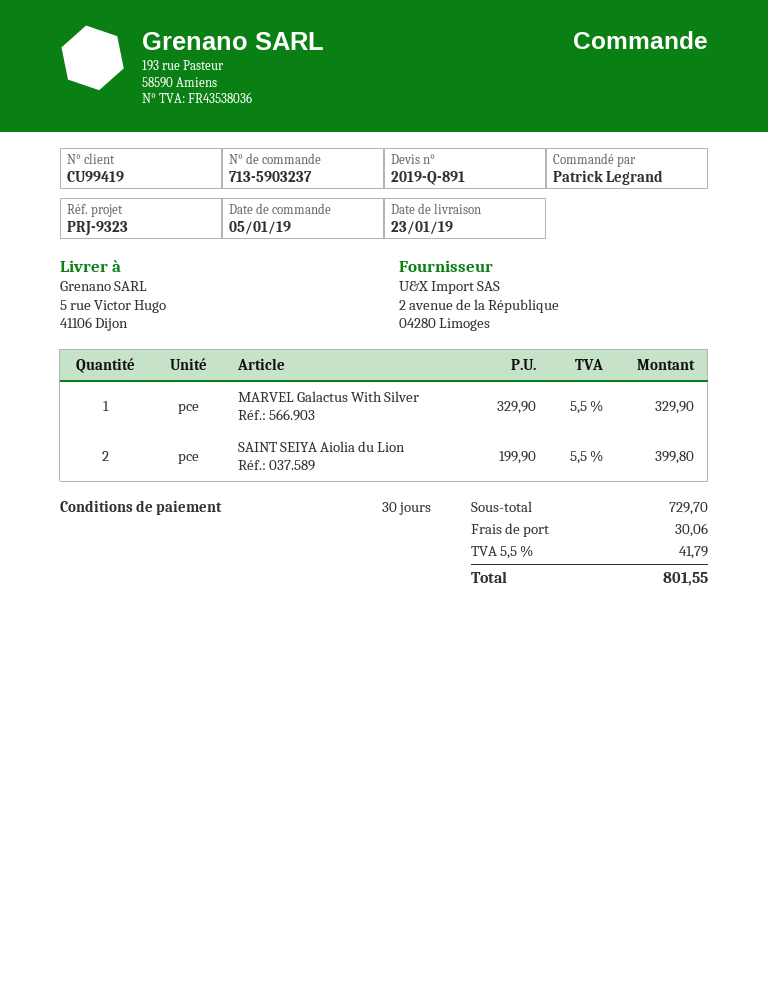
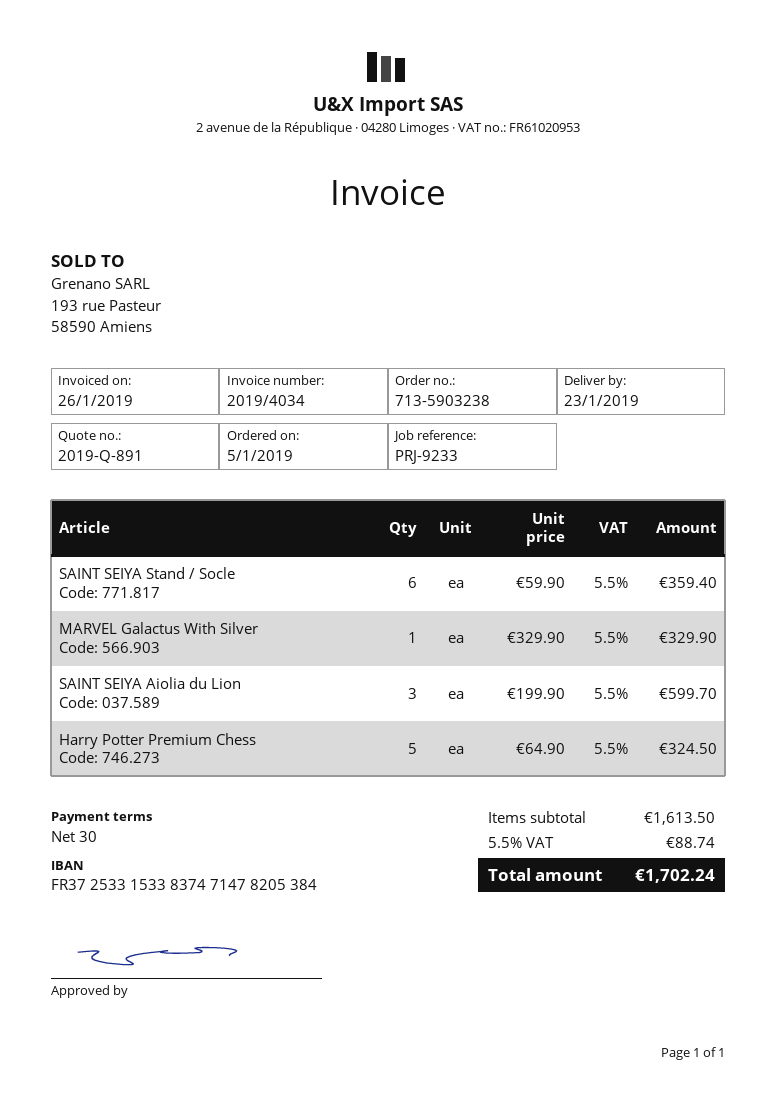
order number: 713-5903237 -> 713-5903238
reference: PRJ-9323 -> PRJ-9233
SAINT SEIYA Aiolia du Lion: 2 x 199.90 = 399.80 -> 3 x 199.90 = 599.70
SAINT SEIYA Stand / Socle: none -> 6 x 59.90 = 359.40
Harry Potter Premium Chess: none -> 5 x 64.90 = 324.50
subtotal: 729.70 -> 1613.50
shipping: 30.06 -> none
tax: 5.5% = 41.79 -> 5.5% = 88.74
total: 801.55 -> 1702.24

